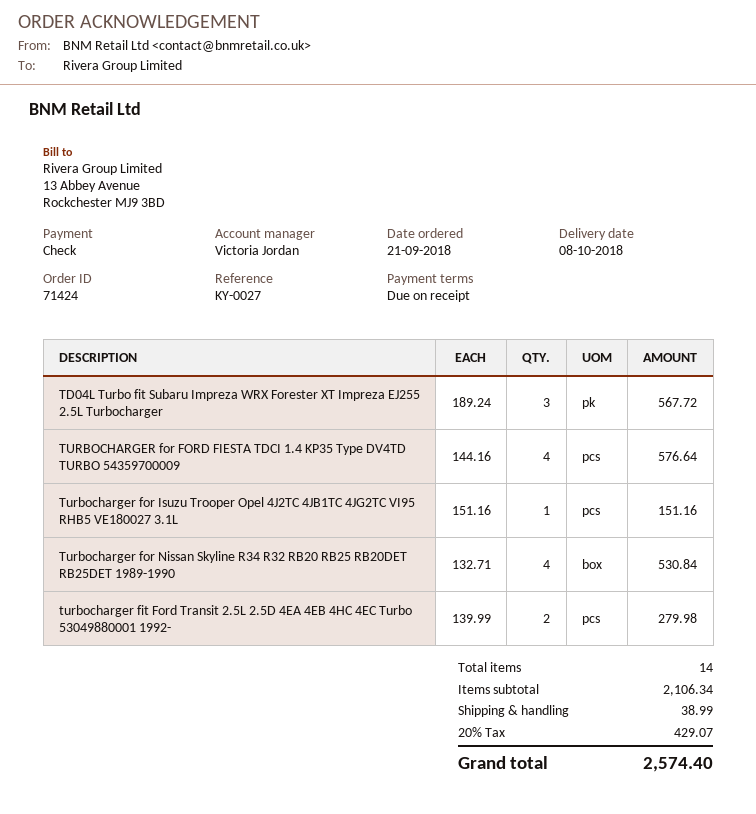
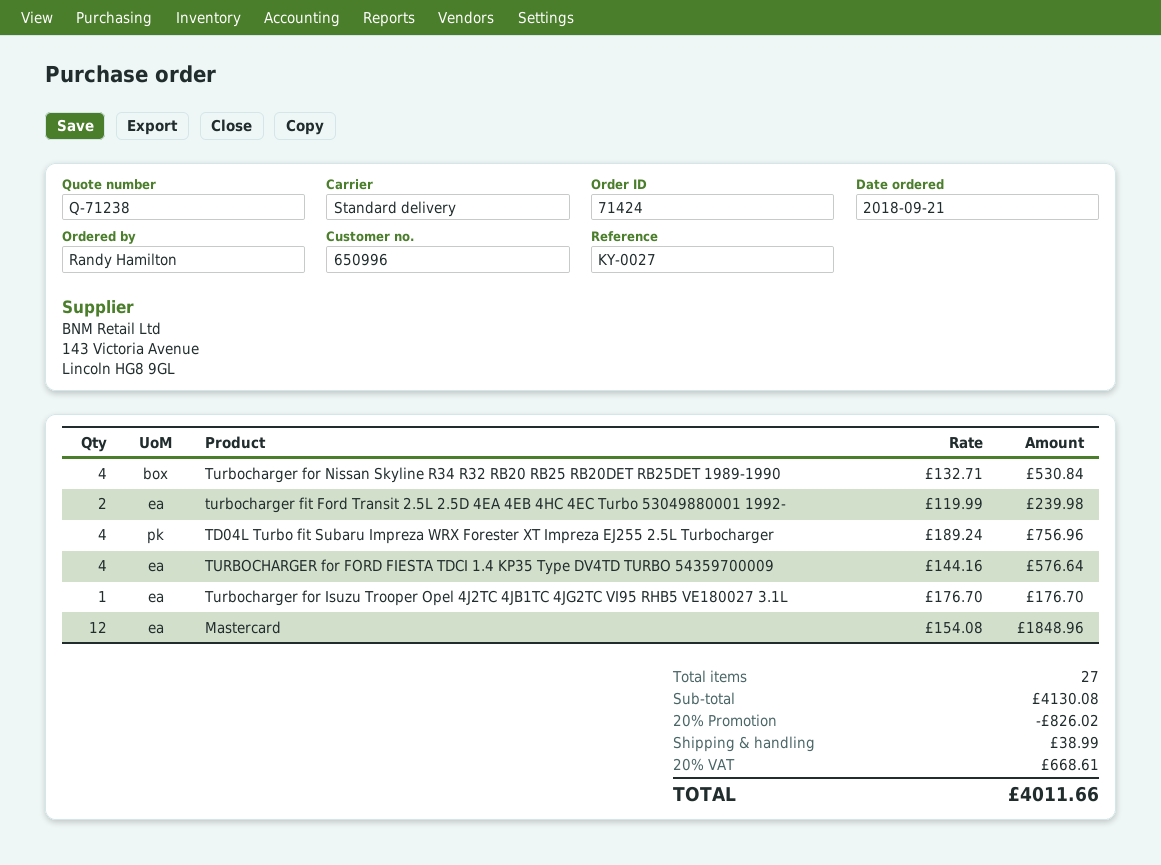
TD04L Turbo fit Subaru Impreza WRX Forester XT Impreza EJ255 2.5L Turbocharger: 3 x 189.24 = 567.72 -> 4 x 189.24 = 756.96
Turbocharger for Isuzu Trooper Opel 4J2TC 4JB1TC 4JG2TC VI95 RHB5 VE180027 3.1L: 1 x 151.16 = 151.16 -> 1 x 176.70 = 176.70
turbocharger fit Ford Transit 2.5L 2.5D 4EA 4EB 4HC 4EC Turbo 53049880001 1992-: 2 x 139.99 = 279.98 -> 2 x 119.99 = 239.98
Mastercard: none -> 12 x 154.08 = 1848.96
total quantity: 14 -> 27
subtotal: 2106.34 -> 4130.08
discount: none -> 20% = 826.02
tax: 20% = 429.07 -> 20% = 668.61
total: 2574.40 -> 4011.66

